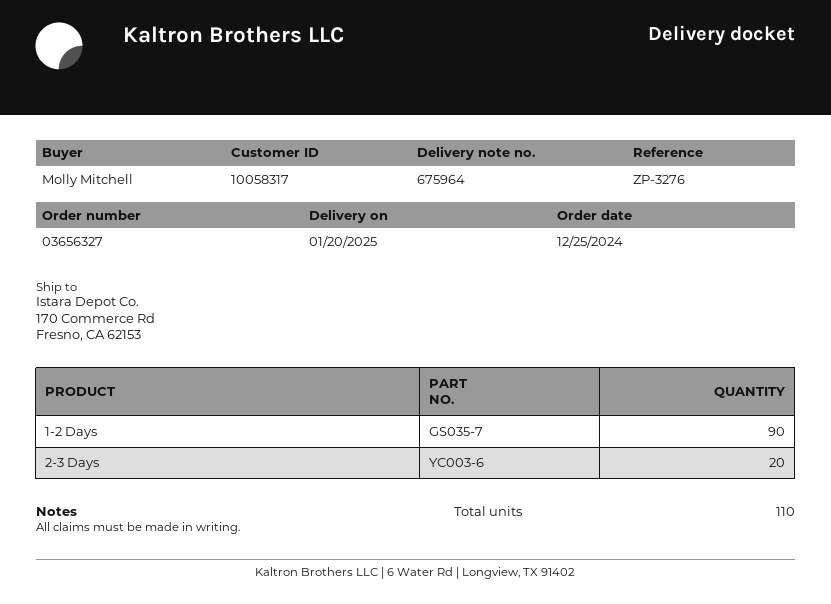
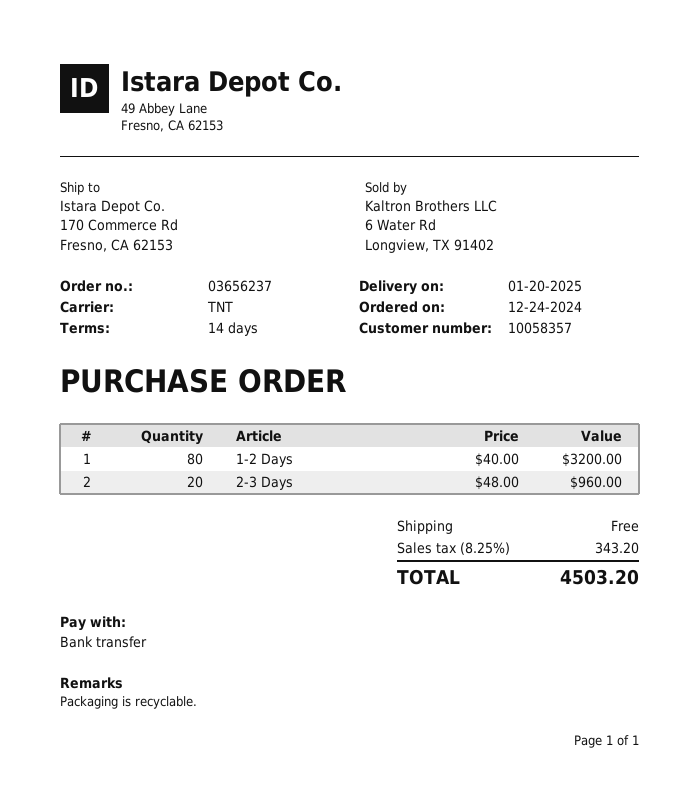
order number: 03656327 -> 03656237
order date: 2024-12-25 -> 2024-12-24
customer number: 10058317 -> 10058357
1-2 Days: 90 -> 80

